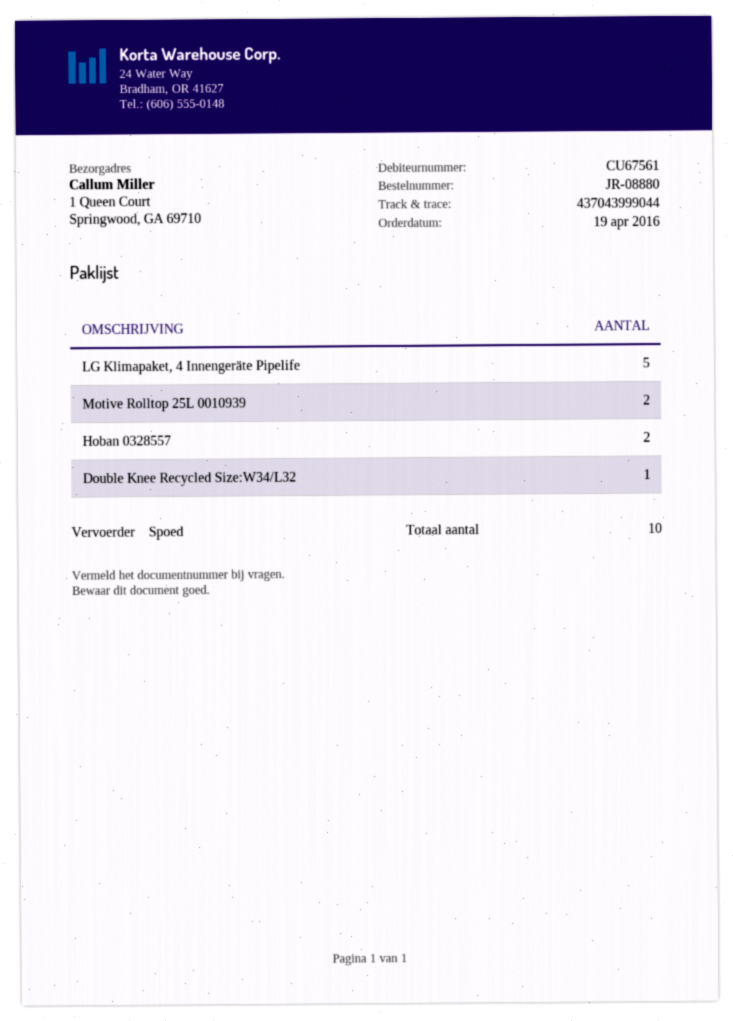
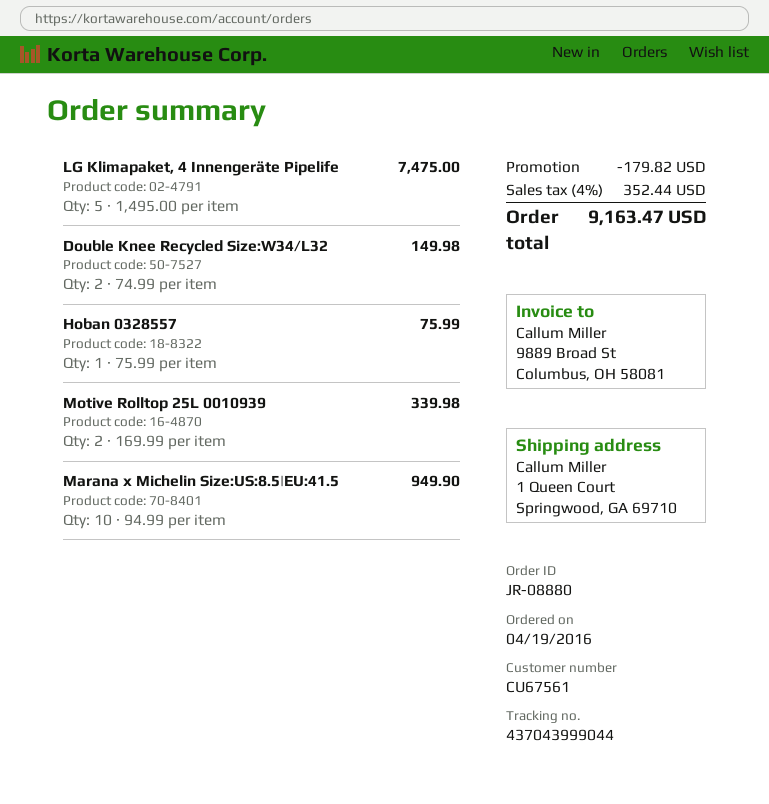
Hoban 0328557: 2 -> 1
Double Knee Recycled Size:W34/L32: 1 -> 2
Marana x Michelin Size:US:8.5|EU:41.5: none -> 10

